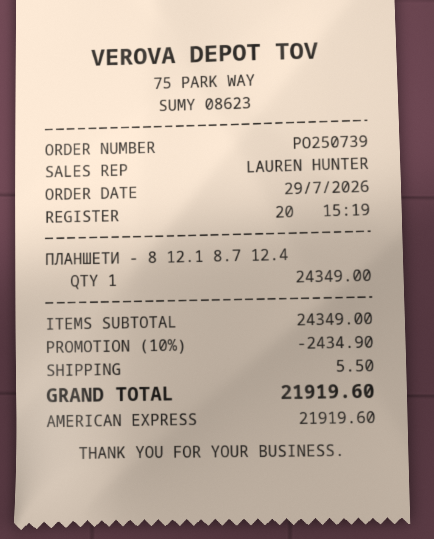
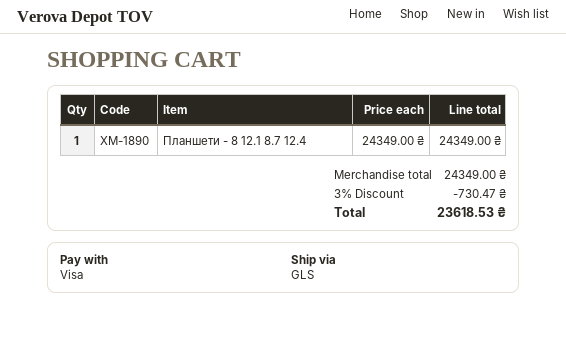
payment method: American Express -> Visa
discount: 10% = 2434.90 -> 3% = 730.47
shipping: 5.50 -> none
total: 21919.60 -> 23618.53

